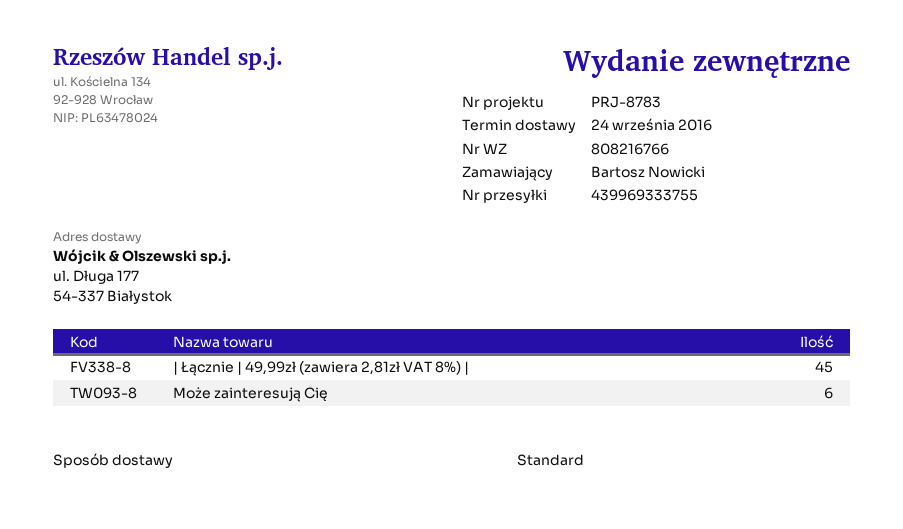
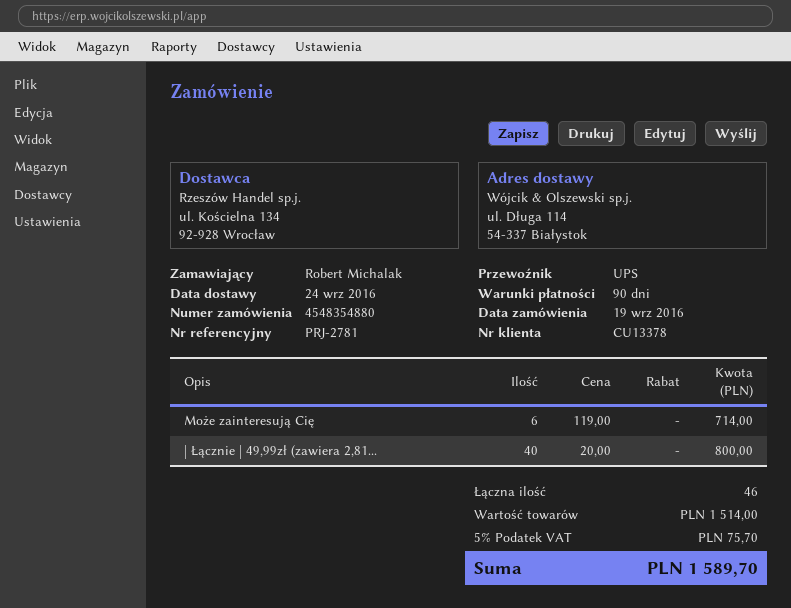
reference: PRJ-8783 -> PRJ-2781
ordered by: Bartosz Nowicki -> Robert Michalak
shipping method: standard -> UPS
ship to: ul. Długa 177, 54-337 Białystok -> ul. Długa 114, 54-337 Białystok
| Łącznie | 49,99zł (zawiera 2,81zł VAT 8%) |: 45 -> 40

